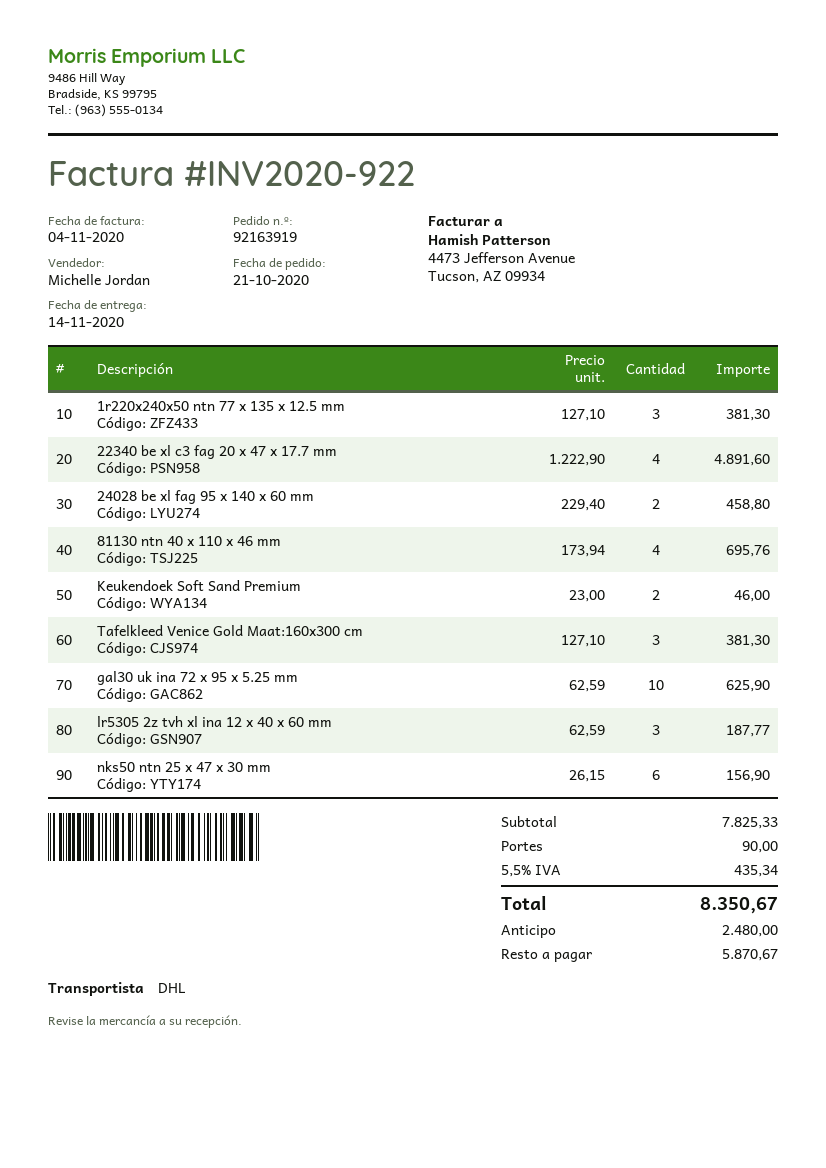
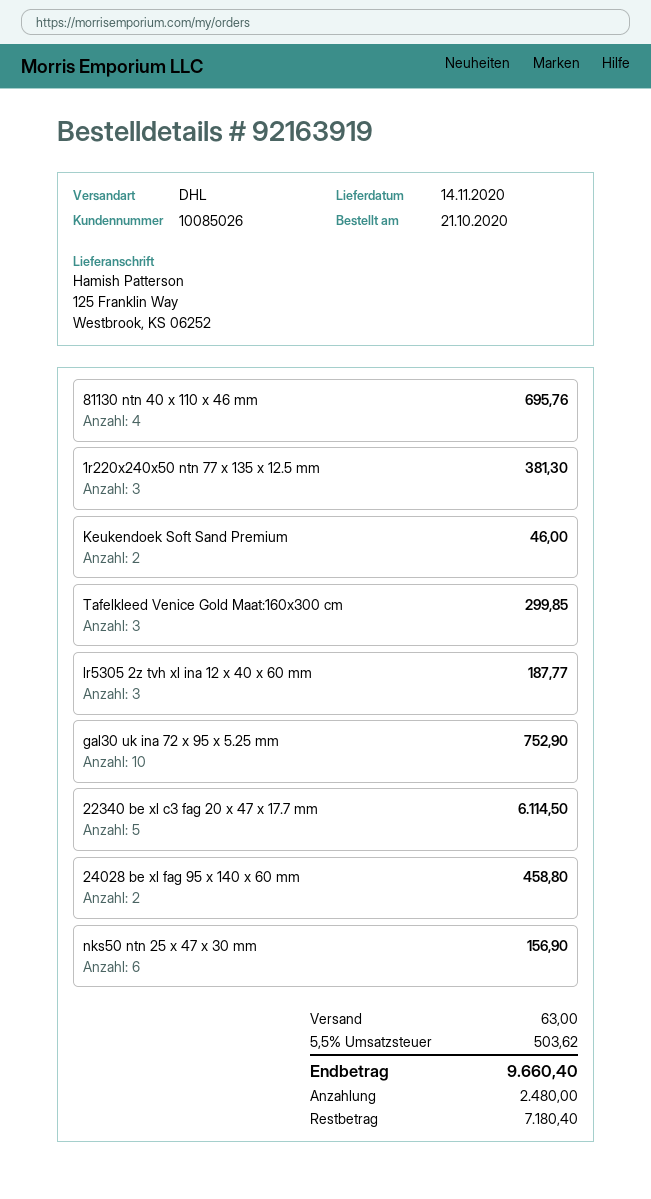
22340 be xl c3 fag 20 x 47 x 17.7 mm: 4 for 4891.60 -> 5 for 6114.50
Tafelkleed Venice Gold Maat:160x300 cm: 3 for 381.30 -> 3 for 299.85
gal30 uk ina 72 x 95 x 5.25 mm: 10 for 625.90 -> 10 for 752.90
shipping: 90.00 -> 63.00
tax: 5.5% = 435.34 -> 5.5% = 503.62
total: 8350.67 -> 9660.40
balance: 5870.67 -> 7180.40

